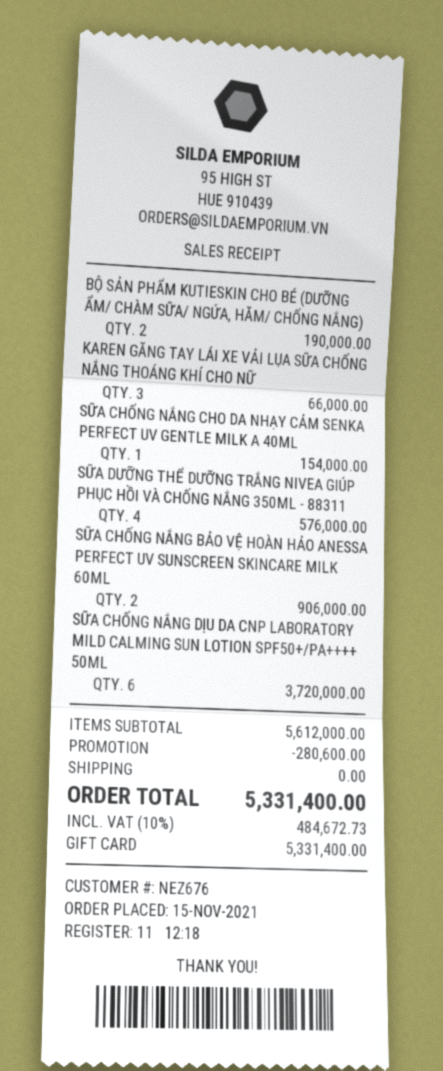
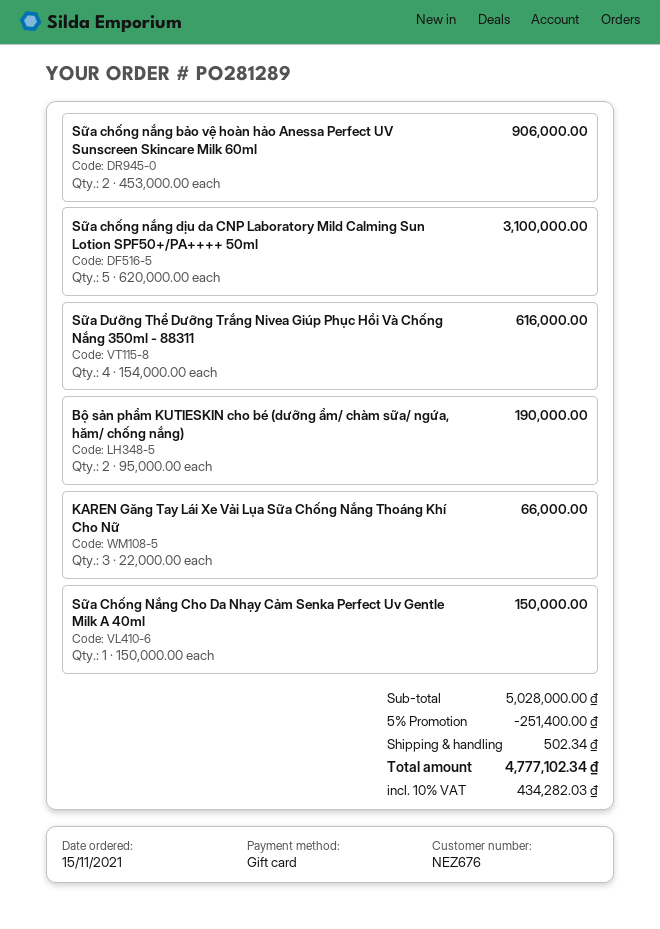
SỮA CHỐNG NẮNG CHO DA NHẠY CẢM SENKA PERFECT UV GENTLE MILK A 40ML: 1 for 154000.00 -> 1 for 150000.00
SỮA DƯỠNG THỂ DƯỠNG TRẮNG NIVEA GIÚP PHỤC HỒI VÀ CHỐNG NẮNG 350ML - 88311: 4 for 576000.00 -> 4 for 616000.00
SỮA CHỐNG NẮNG DỊU DA CNP LABORATORY MILD CALMING SUN LOTION SPF50+/PA++++ 50ML: 6 for 3720000.00 -> 5 for 3100000.00
subtotal: 5612000.00 -> 5028000.00
discount: 280600.00 -> 251400.00
shipping: 0.00 -> 502.34
tax: 10% = 484672.73 -> 10% = 434282.03
total: 5331400.00 -> 4777102.34

